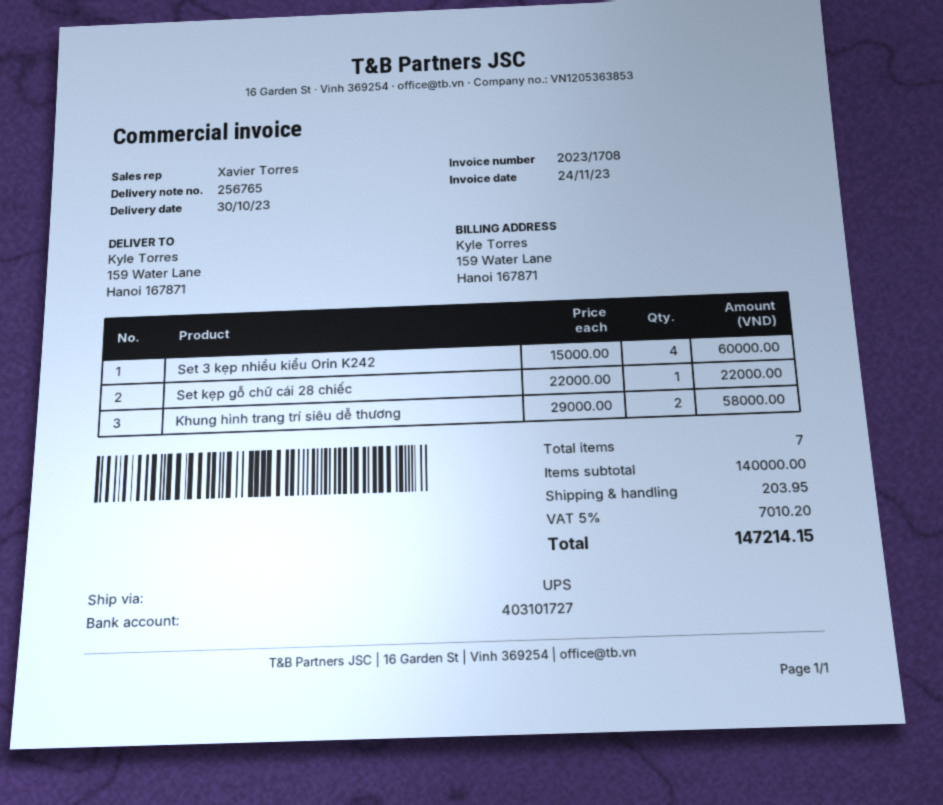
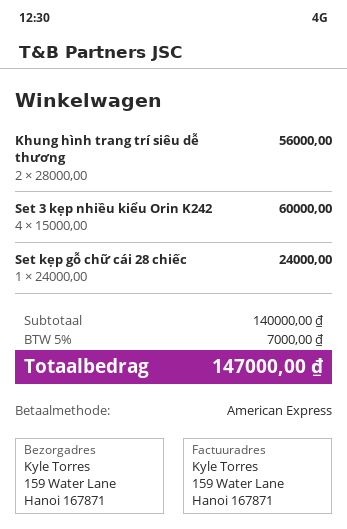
Set kẹp gỗ chữ cái 28 chiếc: 1 x 22000.00 = 22000.00 -> 1 x 24000.00 = 24000.00
Khung hình trang trí siêu dễ thương: 2 x 29000.00 = 58000.00 -> 2 x 28000.00 = 56000.00
shipping: 203.95 -> none
tax: 5% = 7010.20 -> 5% = 7000.00
total: 147214.15 -> 147000.00

